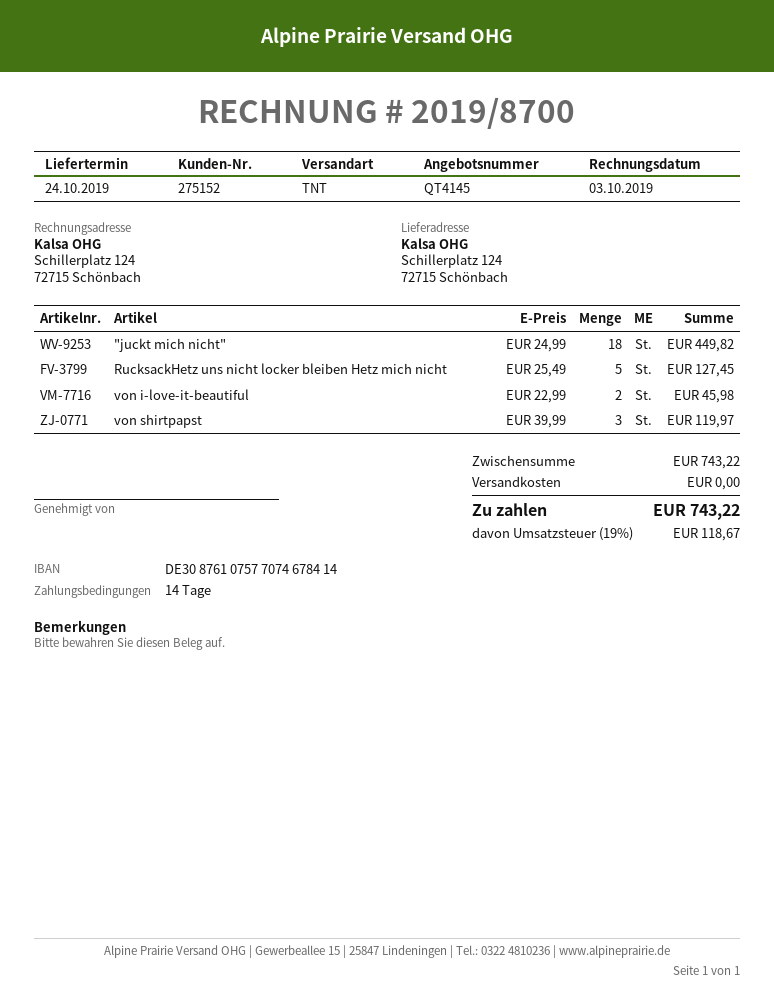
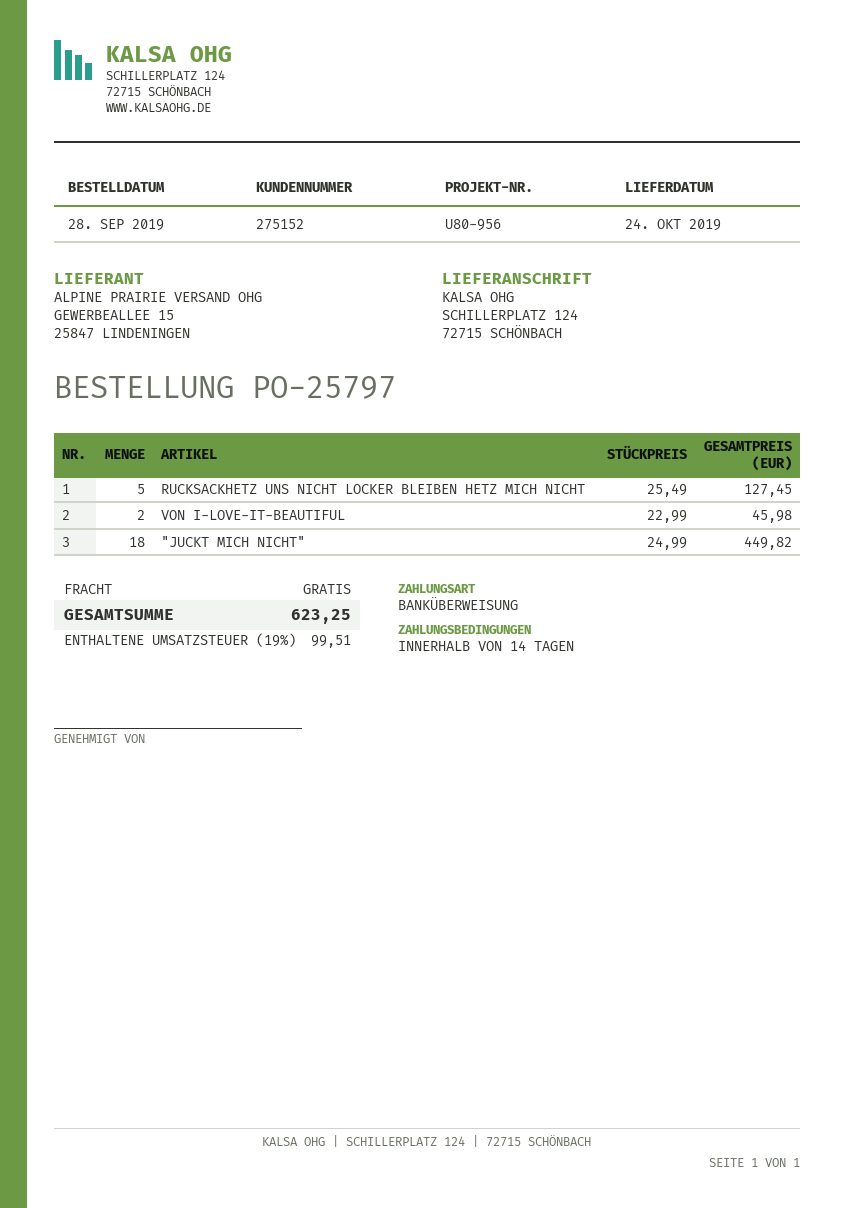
von shirtpapst: 3 x 39.99 = 119.97 -> none
tax: 19% = 118.67 -> 19% = 99.51
total: 743.22 -> 623.25

